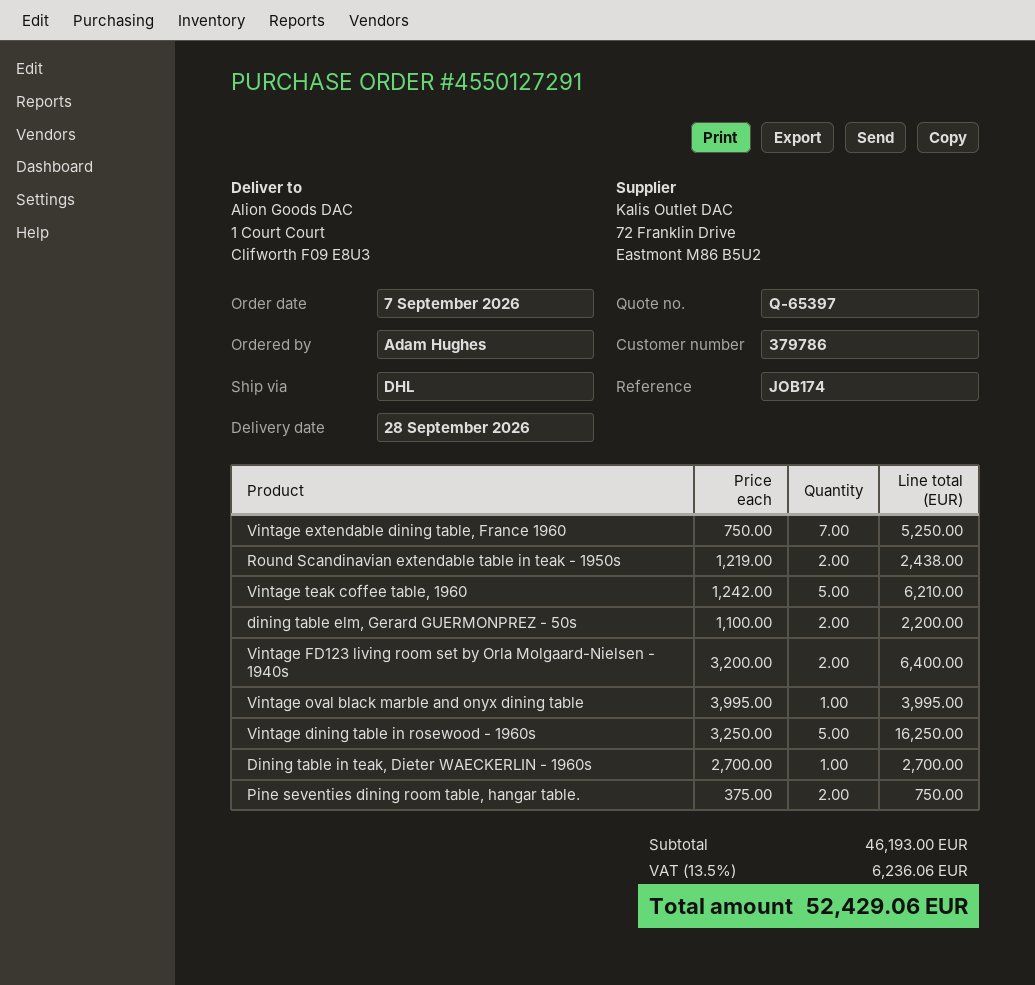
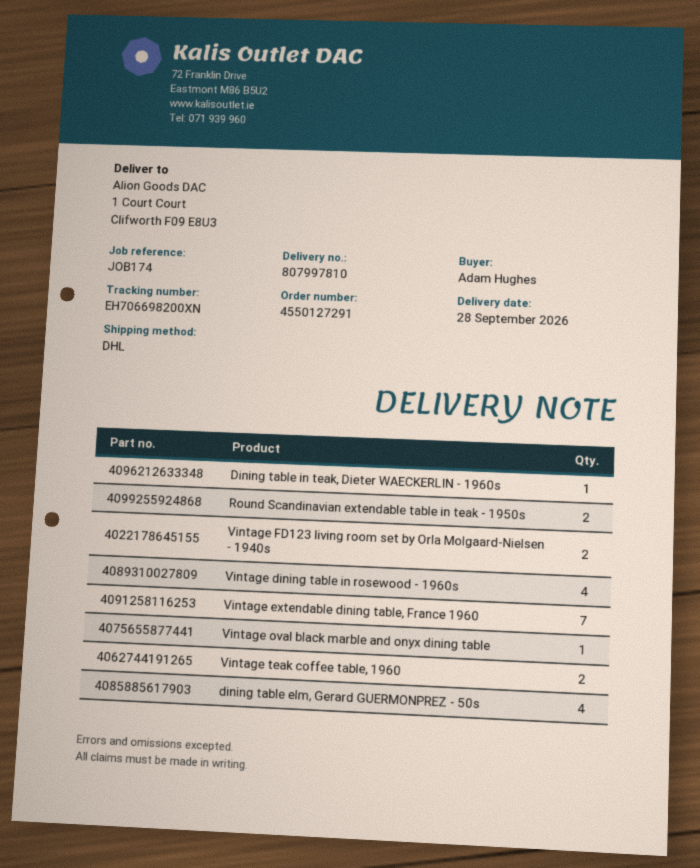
Vintage teak coffee table, 1960: 5 -> 2
dining table elm, Gerard GUERMONPREZ - 50s: 2 -> 4
Vintage dining table in rosewood - 1960s: 5 -> 4
Pine seventies dining room table, hangar table.: 2 -> none

